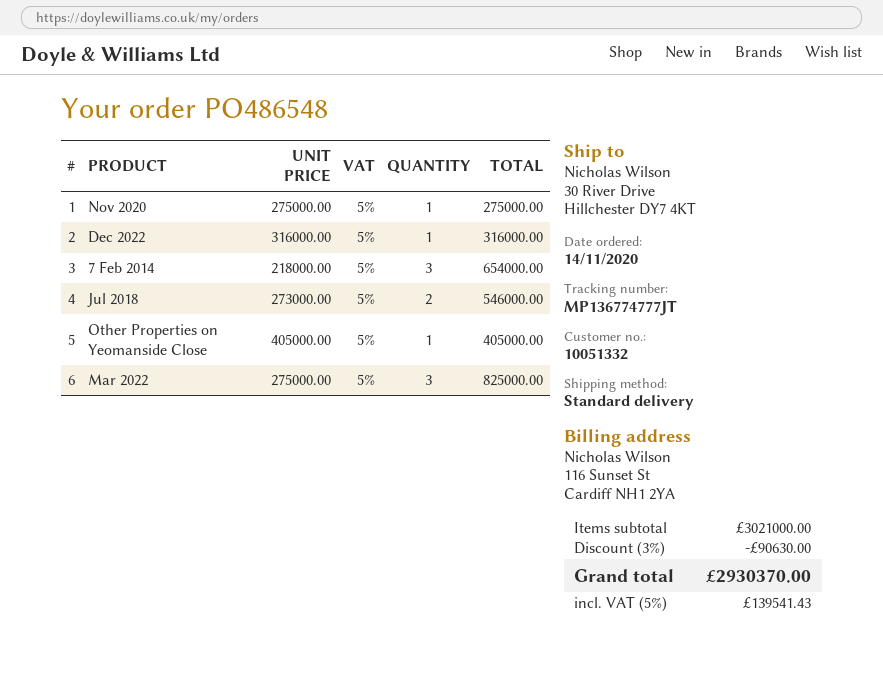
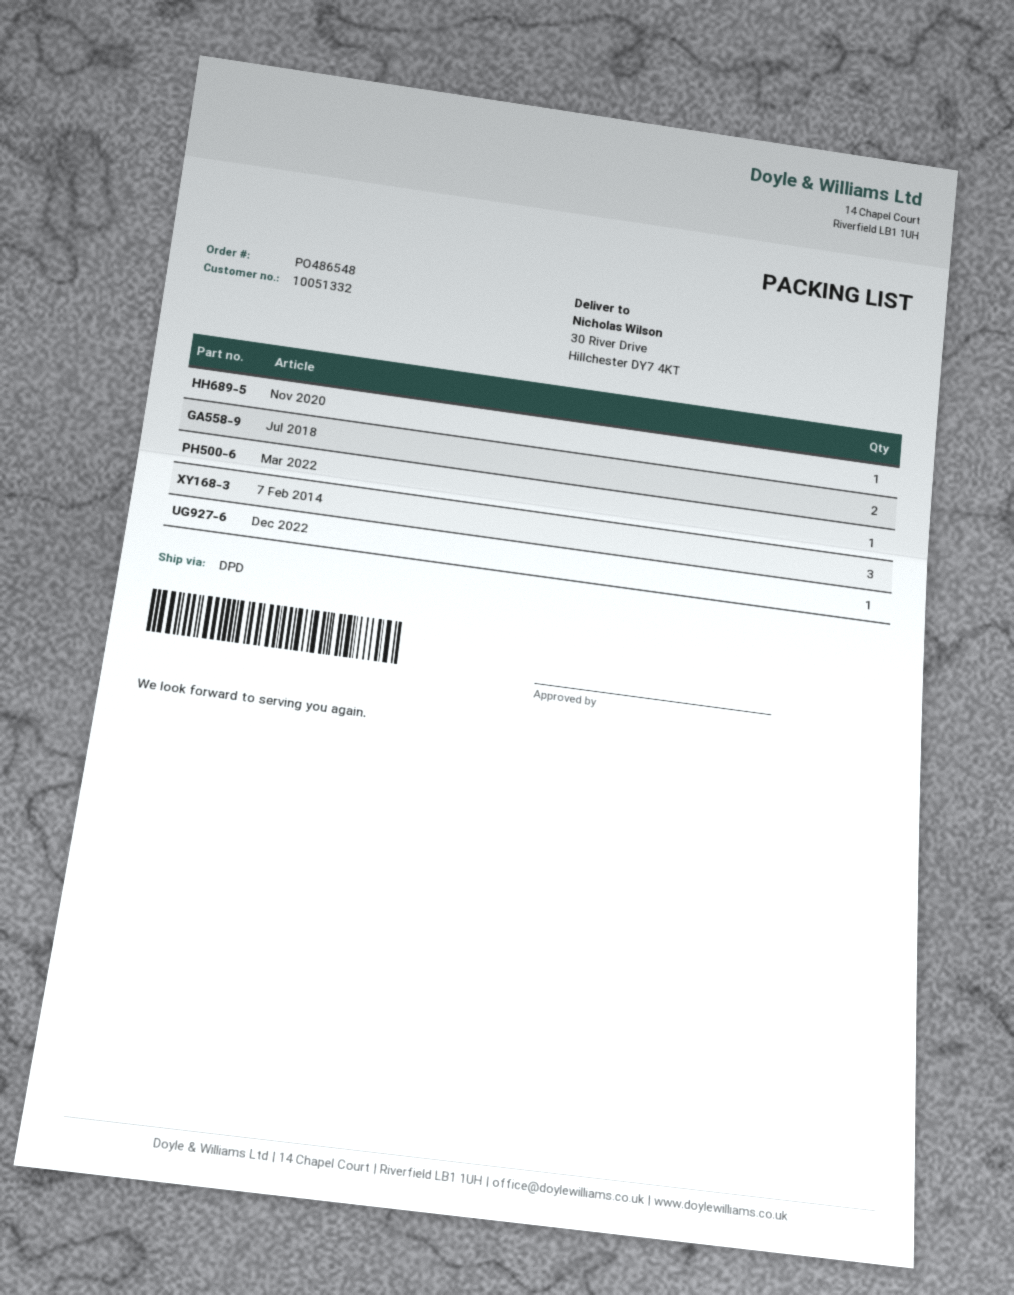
shipping method: standard -> DPD
Other Properties on Yeomanside Close: 1 -> none
Mar 2022: 3 -> 1

